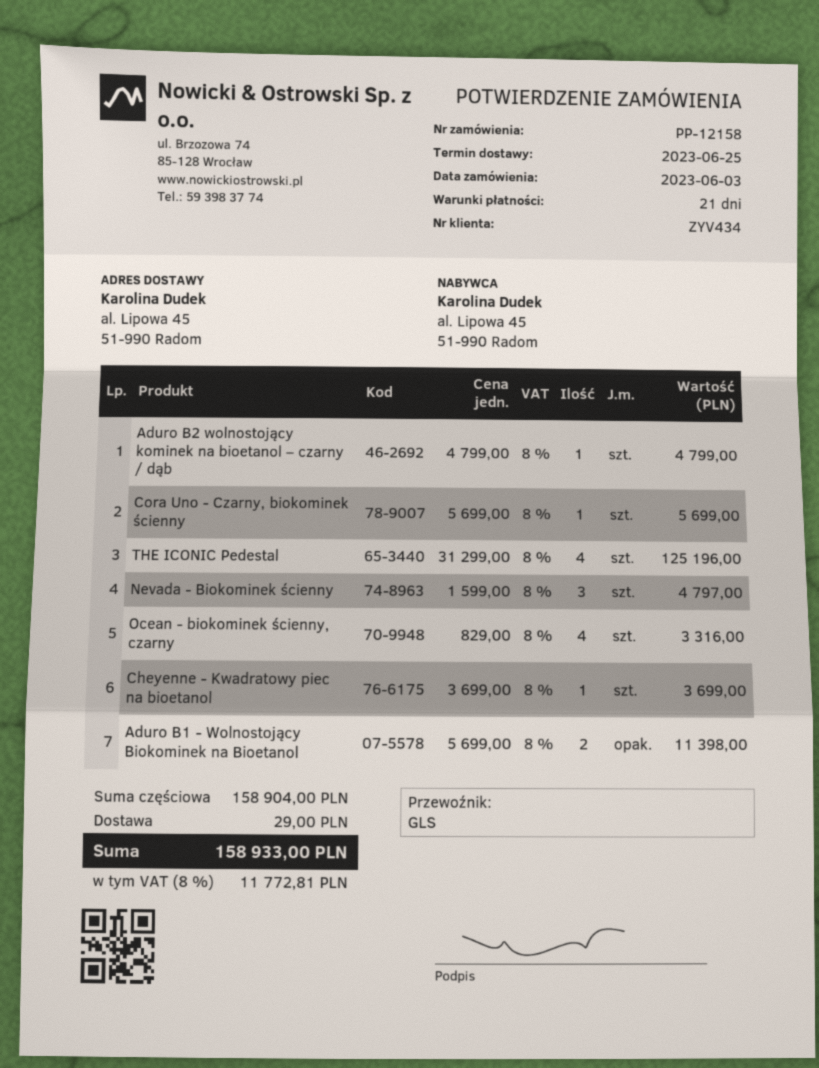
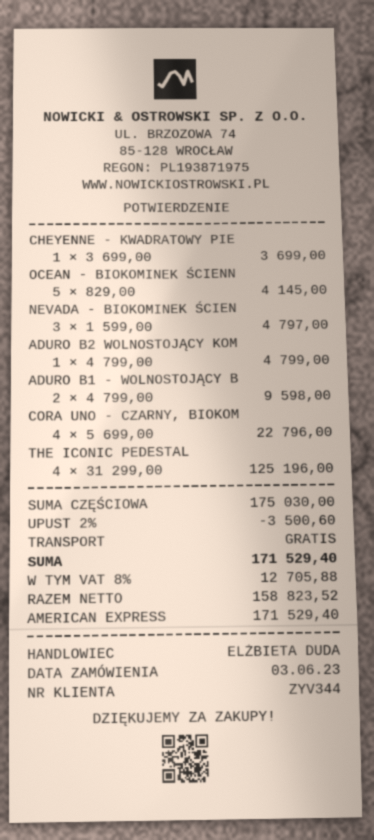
customer number: ZYV434 -> ZYV344
Cora Uno - Czarny, biokominek ścienny: 1 x 5699.00 = 5699.00 -> 4 x 5699.00 = 22796.00
Ocean - biokominek ścienny, czarny: 4 x 829.00 = 3316.00 -> 5 x 829.00 = 4145.00
Aduro B1 - Wolnostojący Biokominek na Bioetanol: 2 x 5699.00 = 11398.00 -> 2 x 4799.00 = 9598.00
subtotal: 158904.00 -> 175030.00
discount: none -> 2% = 3500.60
shipping: 29.00 -> 0.00
tax: 8% = 11772.81 -> 8% = 12705.88
total: 158933.00 -> 171529.40

